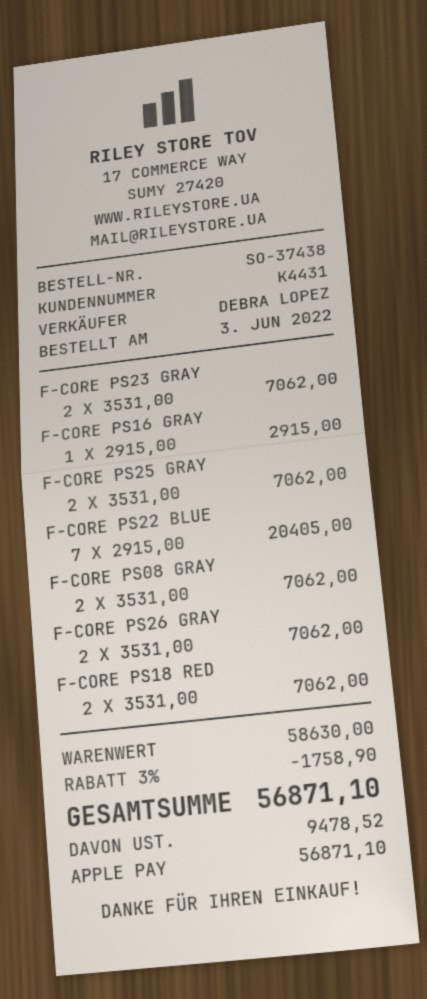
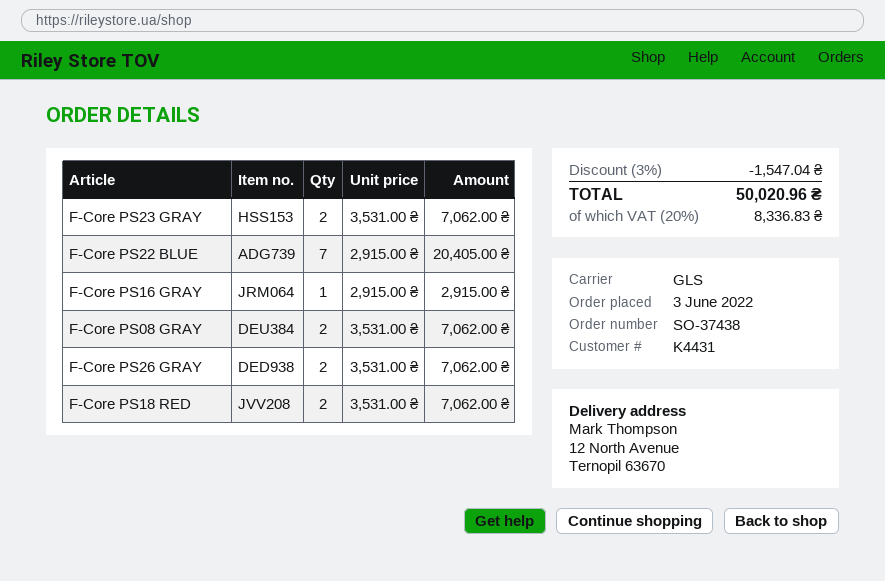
F-CORE PS25 GRAY: 2 x 3531.00 = 7062.00 -> none
discount: 3% = 1758.90 -> 3% = 1547.04
tax: 9478.52 -> 8336.83
total: 56871.10 -> 50020.96

